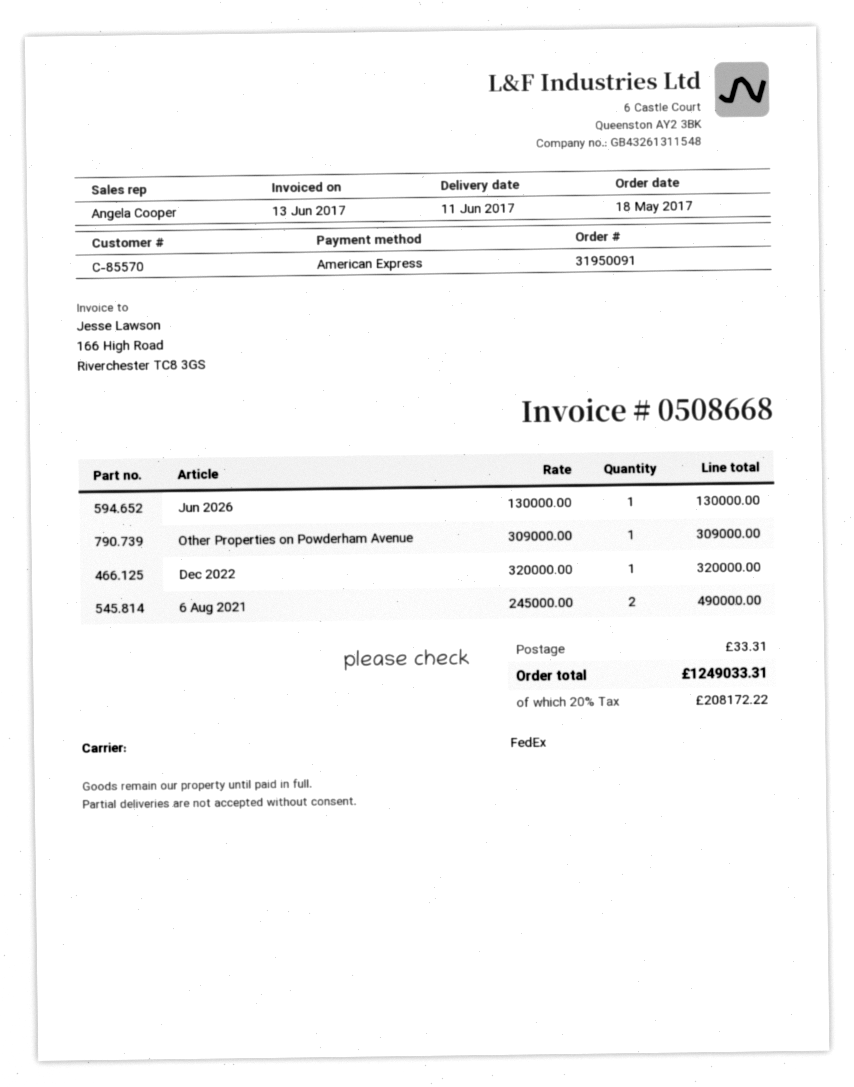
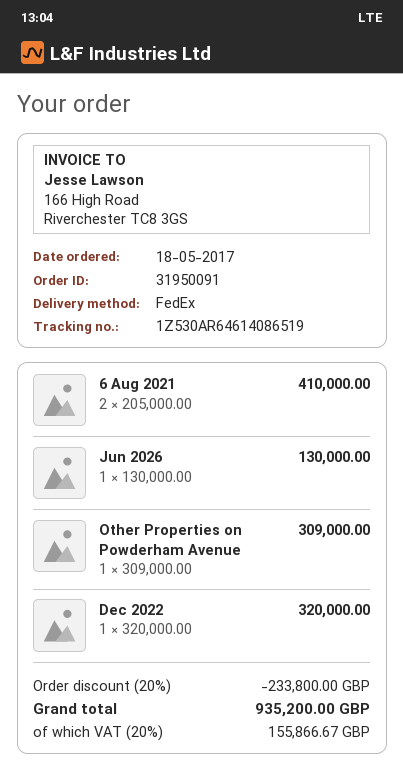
6 Aug 2021: 2 x 245000.00 = 490000.00 -> 2 x 205000.00 = 410000.00
discount: none -> 20% = 233800.00
shipping: 33.31 -> none
tax: 20% = 208172.22 -> 20% = 155866.67
total: 1249033.31 -> 935200.00

